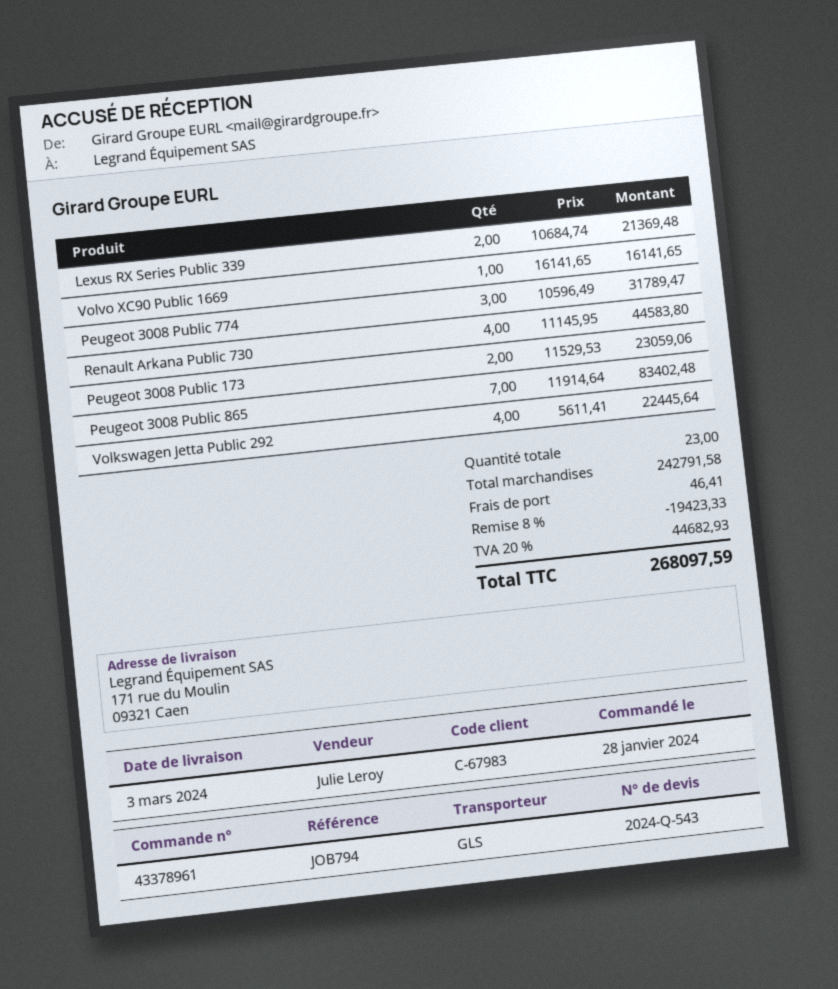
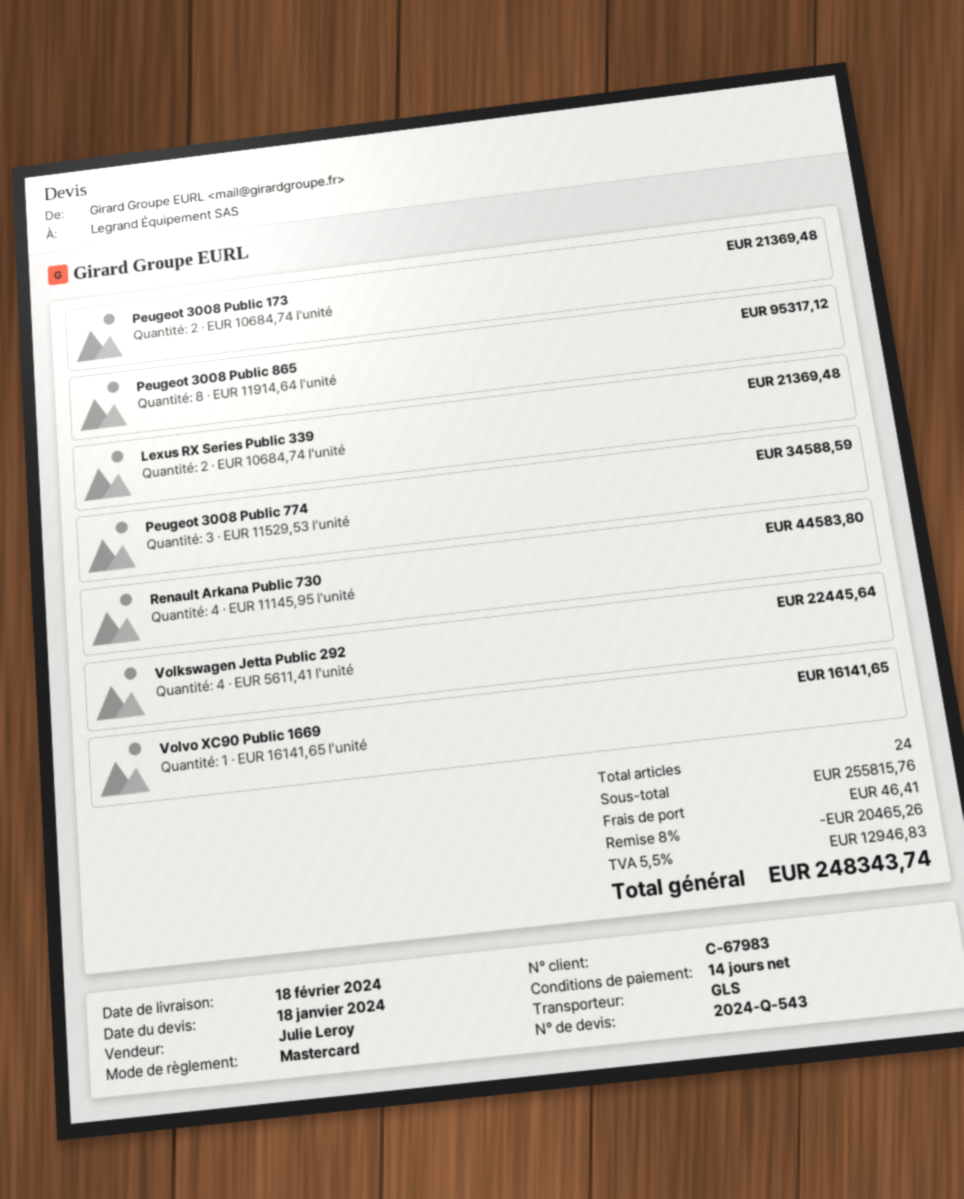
delivery date: 2024-03-03 -> 2024-02-18
Peugeot 3008 Public 774: 3 x 10596.49 = 31789.47 -> 3 x 11529.53 = 34588.59
Peugeot 3008 Public 173: 2 x 11529.53 = 23059.06 -> 2 x 10684.74 = 21369.48
Peugeot 3008 Public 865: 7 x 11914.64 = 83402.48 -> 8 x 11914.64 = 95317.12
total quantity: 23 -> 24
subtotal: 242791.58 -> 255815.76
discount: 8% = 19423.33 -> 8% = 20465.26
tax: 20% = 44682.93 -> 5.5% = 12946.83
total: 268097.59 -> 248343.74

